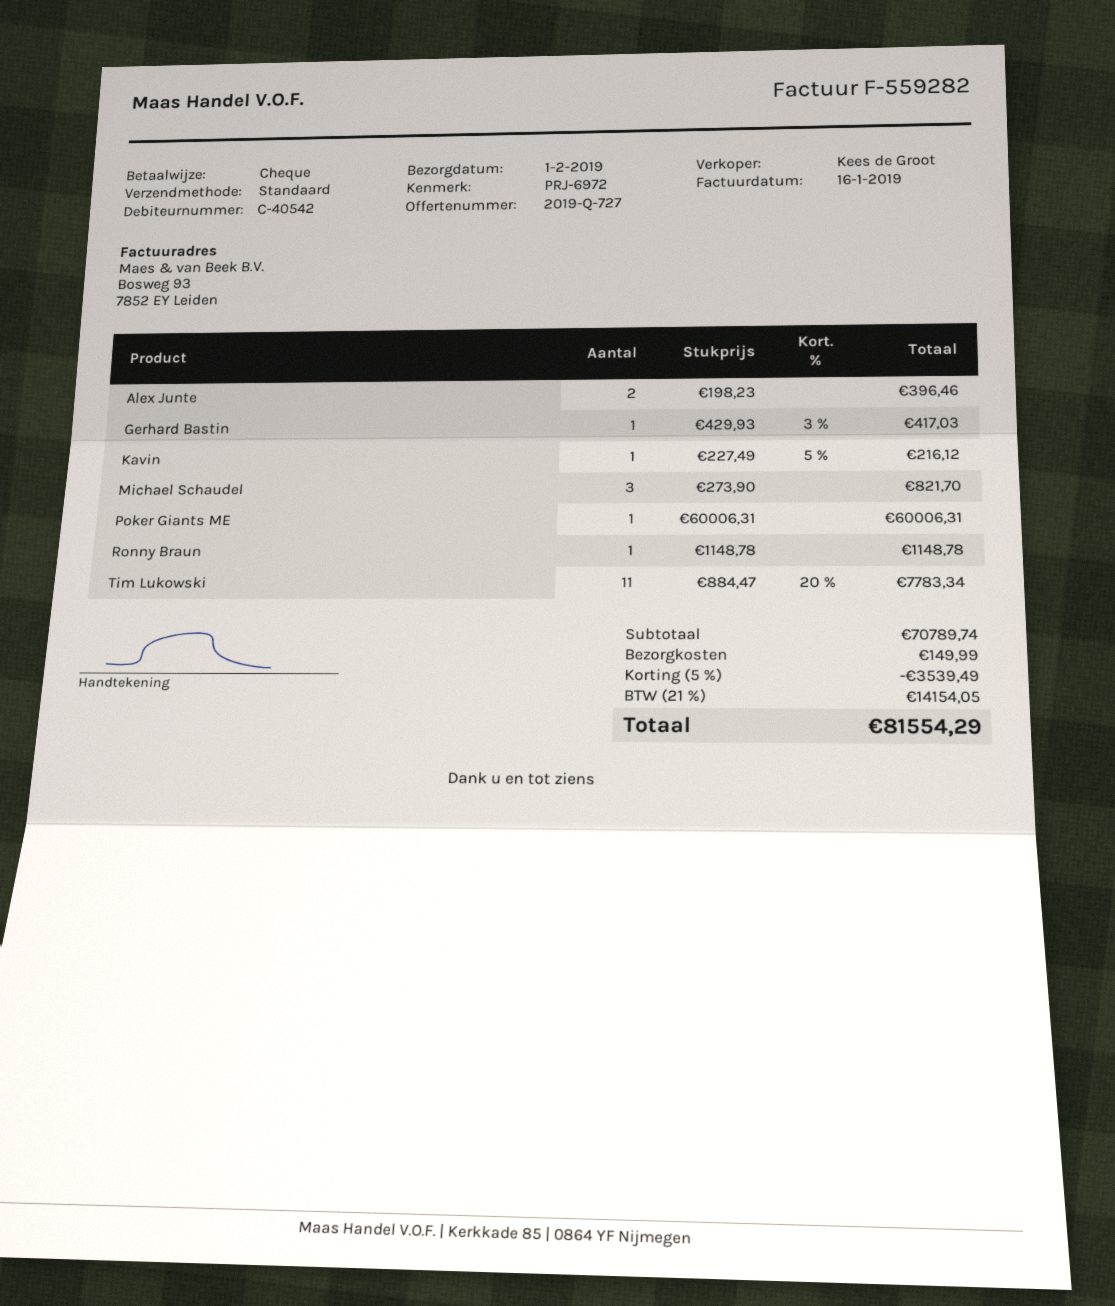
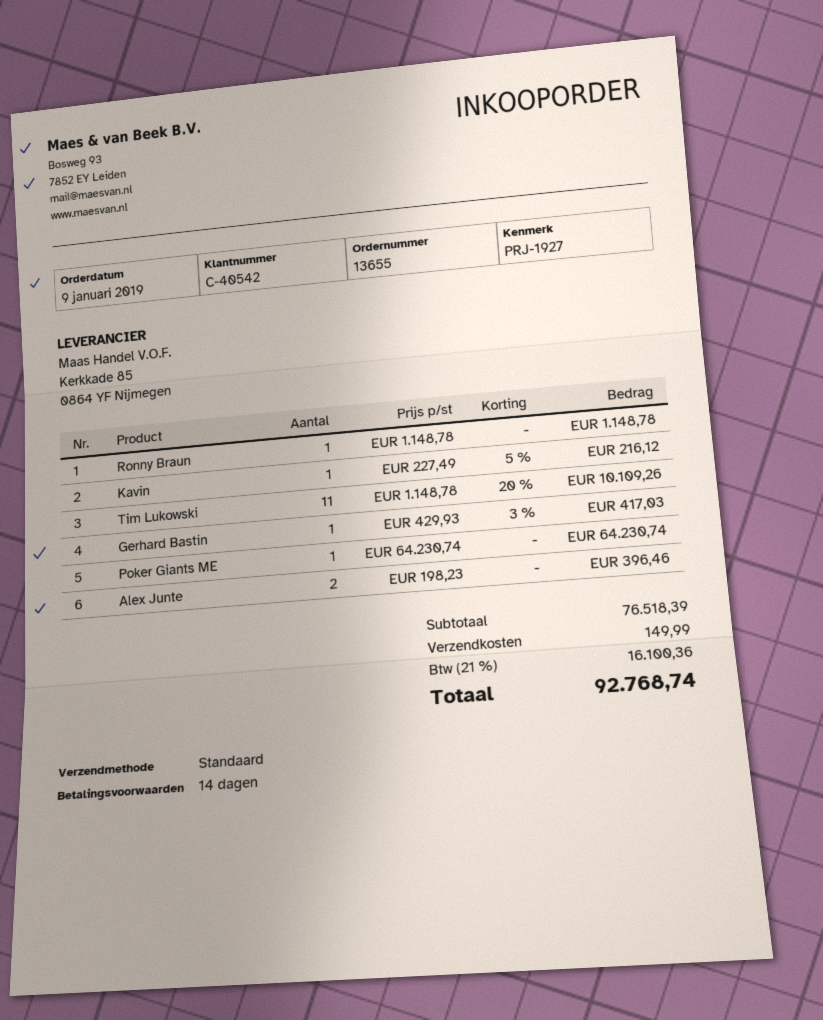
reference: PRJ-6972 -> PRJ-1927
Michael Schaudel: 3 x 273.90 = 821.70 -> none
Poker Giants ME: 1 x 60006.31 = 60006.31 -> 1 x 64230.74 = 64230.74
Tim Lukowski: 11 x 884.47 - 20% = 7783.34 -> 11 x 1148.78 - 20% = 10109.26
subtotal: 70789.74 -> 76518.39
discount: 5% = 3539.49 -> none
tax: 21% = 14154.05 -> 21% = 16100.36
total: 81554.29 -> 92768.74

